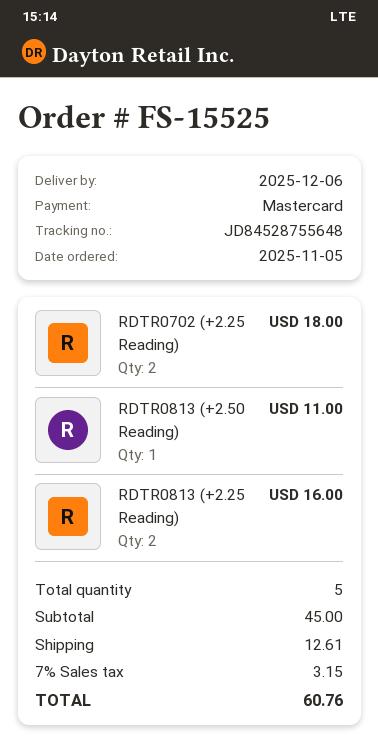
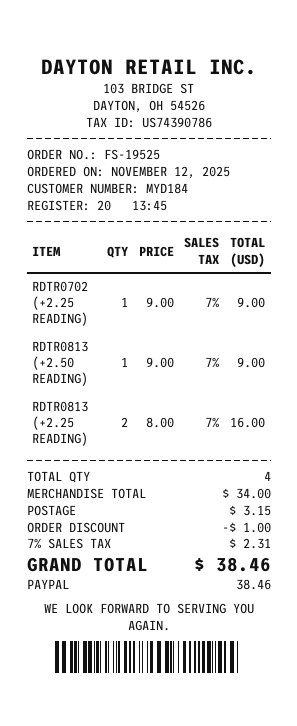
order number: FS-15525 -> FS-19525
order date: 2025-11-05 -> 2025-11-12
payment method: Mastercard -> PayPal
RDTR0702 (+2.25 Reading): 2 for 18.00 -> 1 for 9.00
RDTR0813 (+2.50 Reading): 1 for 11.00 -> 1 for 9.00
total quantity: 5 -> 4
subtotal: 45.00 -> 34.00
discount: none -> 1.00
shipping: 12.61 -> 3.15
tax: 7% = 3.15 -> 7% = 2.31
total: 60.76 -> 38.46

